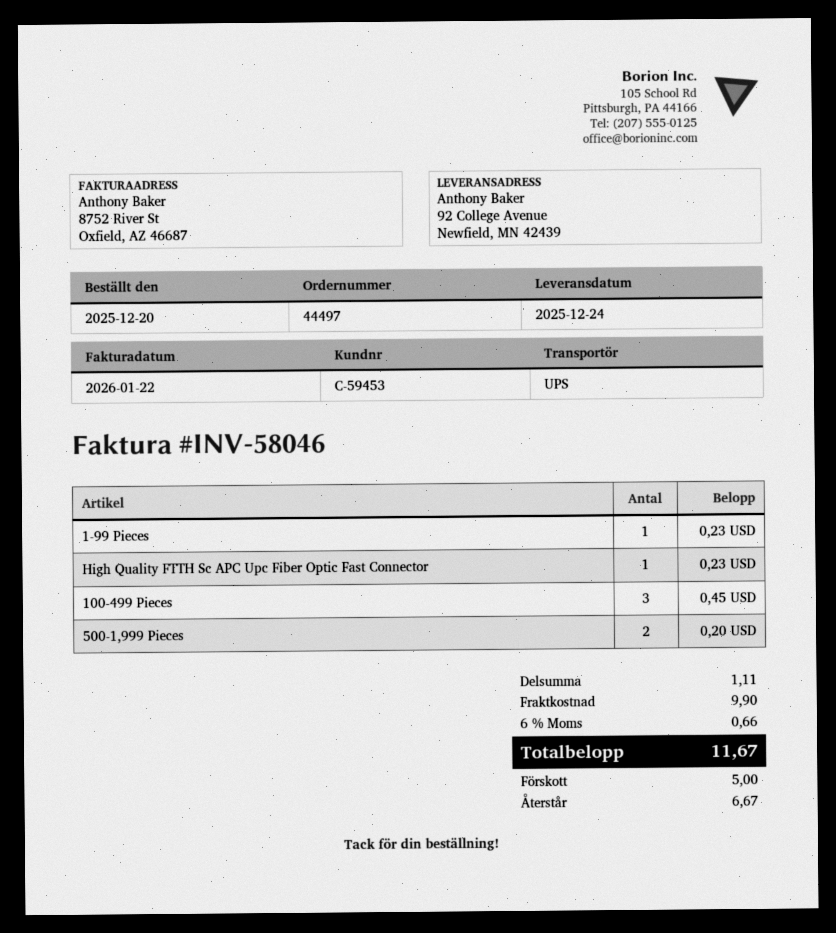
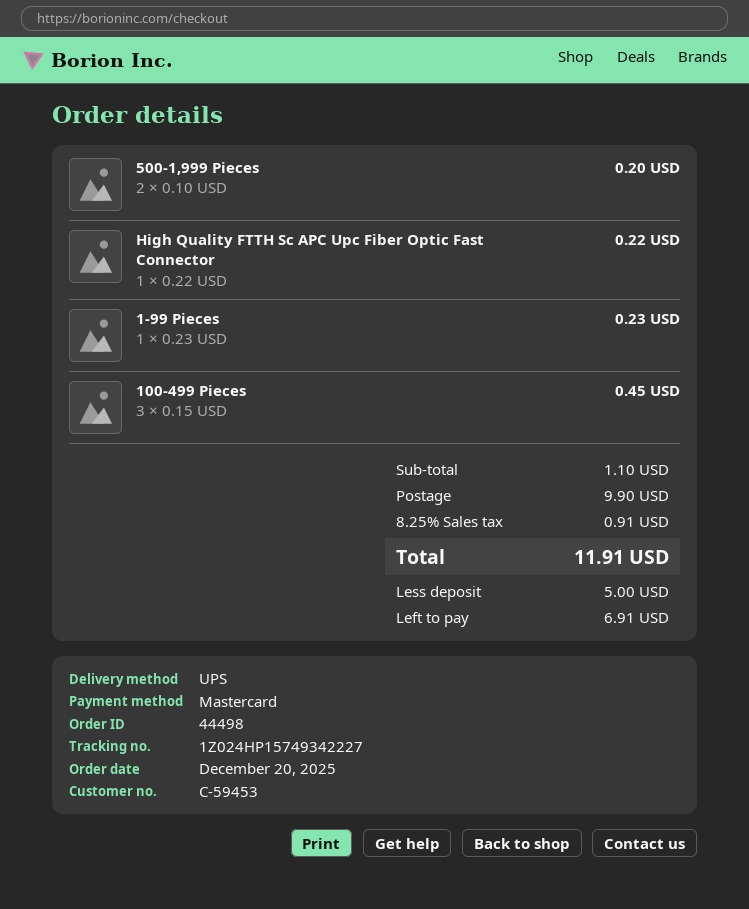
order number: 44497 -> 44498
High Quality FTTH Sc APC Upc Fiber Optic Fast Connector: 1 for 0.23 -> 1 for 0.22
subtotal: 1.11 -> 1.10
tax: 6% = 0.66 -> 8.25% = 0.91
total: 11.67 -> 11.91
balance: 6.67 -> 6.91

